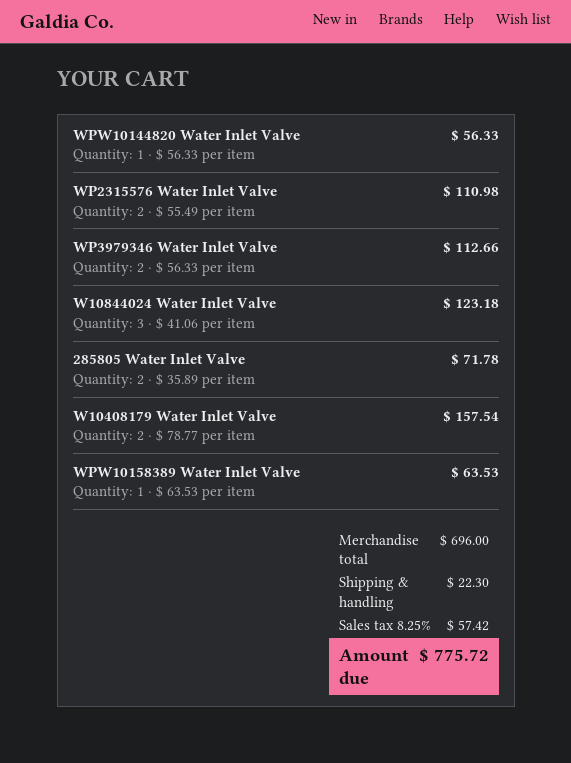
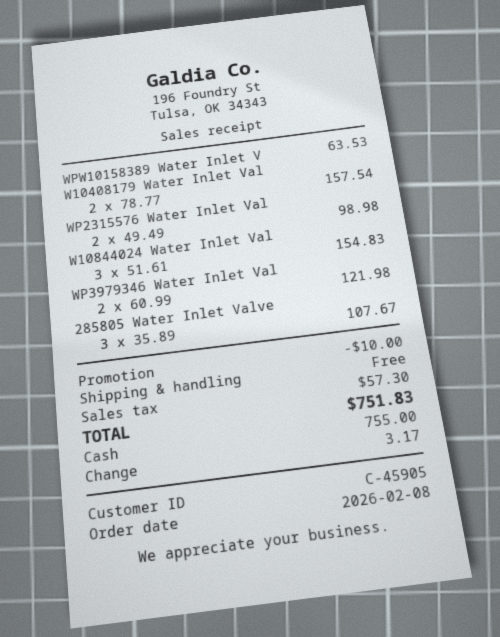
WPW10144820 Water Inlet Valve: 1 x 56.33 = 56.33 -> none
WP2315576 Water Inlet Valve: 2 x 55.49 = 110.98 -> 2 x 49.49 = 98.98
WP3979346 Water Inlet Valve: 2 x 56.33 = 112.66 -> 2 x 60.99 = 121.98
W10844024 Water Inlet Valve: 3 x 41.06 = 123.18 -> 3 x 51.61 = 154.83
285805 Water Inlet Valve: 2 x 35.89 = 71.78 -> 3 x 35.89 = 107.67
discount: none -> 10.00
shipping: 22.30 -> 0.00
tax: 57.42 -> 57.30
total: 775.72 -> 751.83

